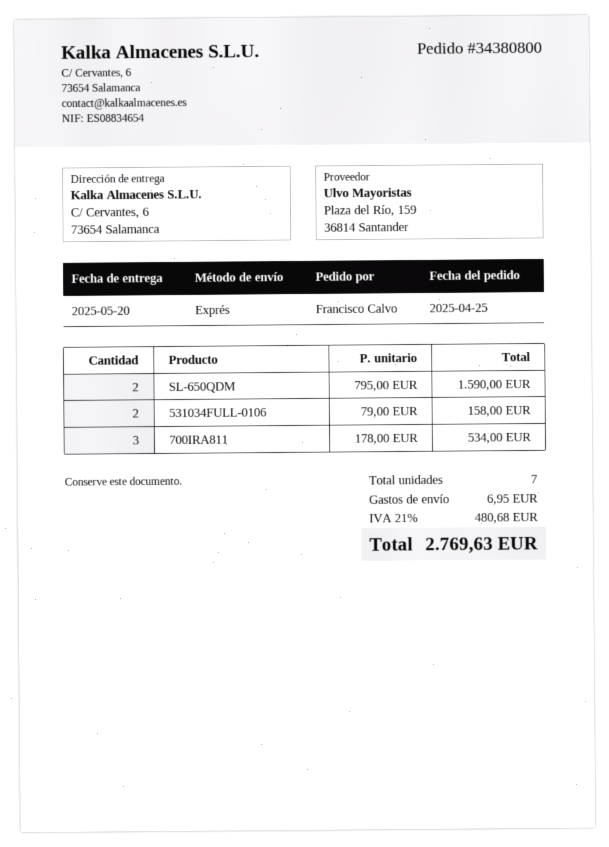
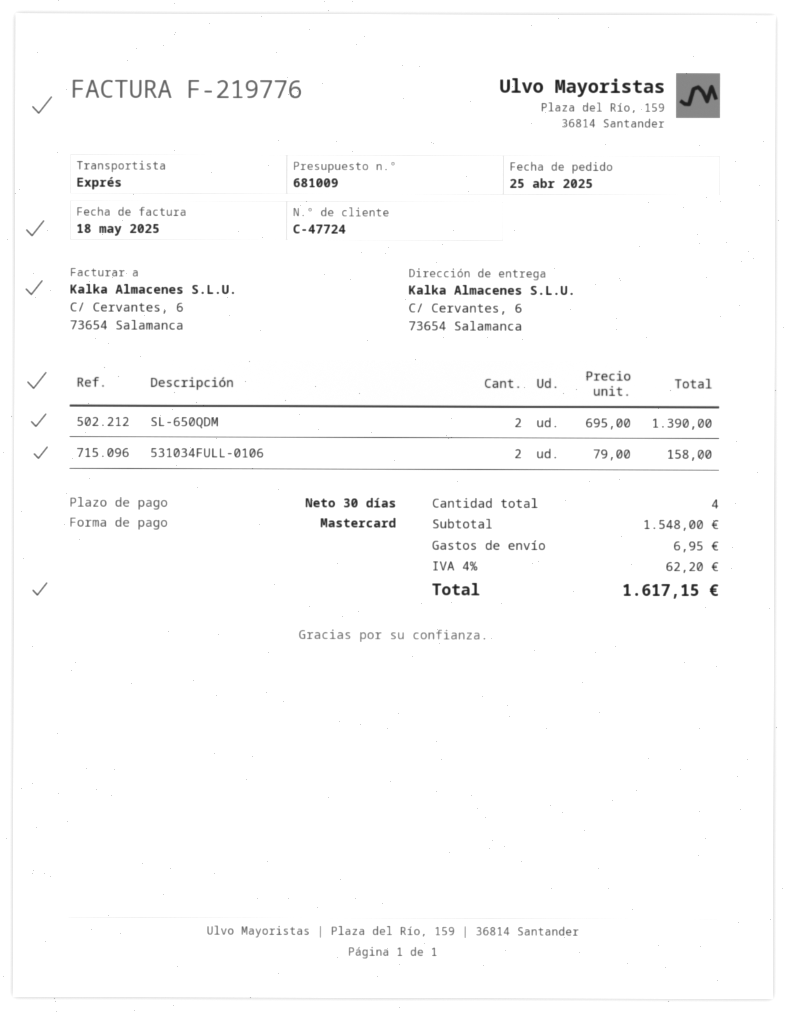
SL-650QDM: 2 x 795.00 = 1590.00 -> 2 x 695.00 = 1390.00
700IRA811: 3 x 178.00 = 534.00 -> none
total quantity: 7 -> 4
tax: 21% = 480.68 -> 4% = 62.20
total: 2769.63 -> 1617.15

